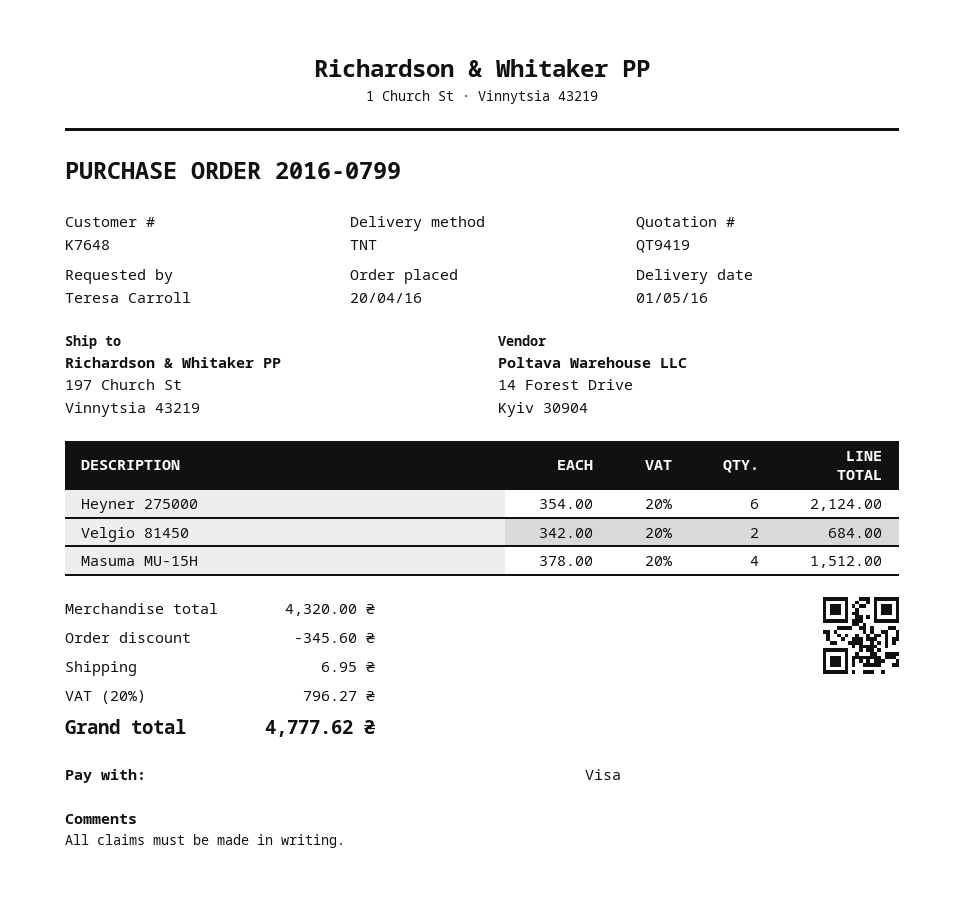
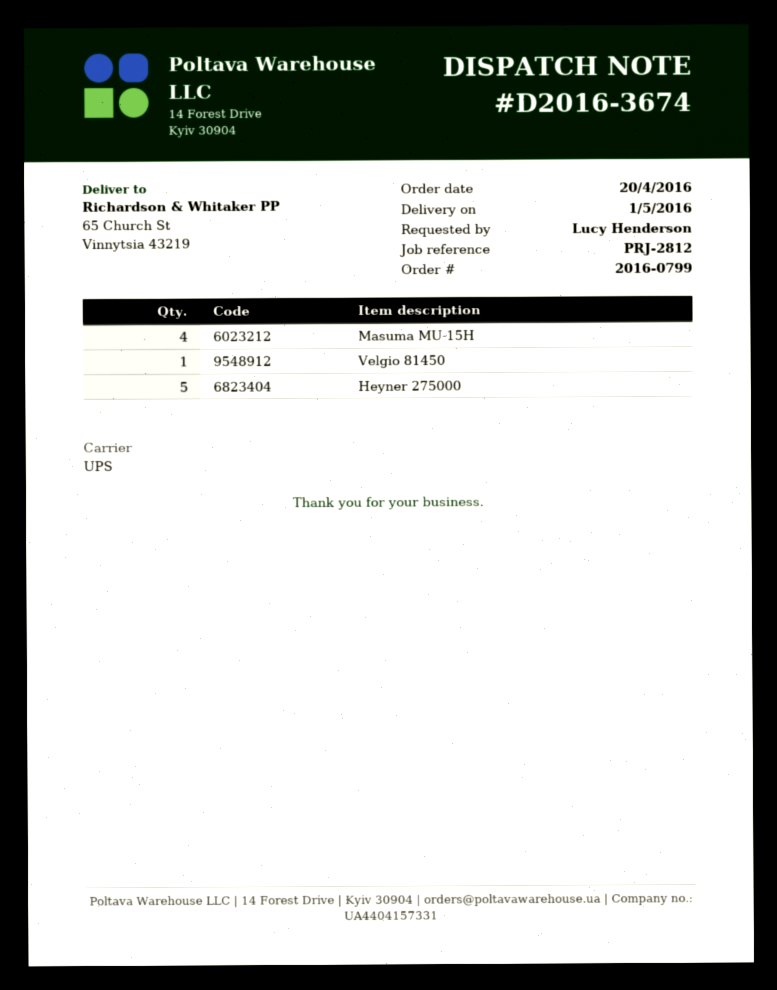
ordered by: Teresa Carroll -> Lucy Henderson
shipping method: TNT -> UPS
ship to: 197 Church St, Vinnytsia 43219 -> 65 Church St, Vinnytsia 43219
Heyner 275000: 6 -> 5
Velgio 81450: 2 -> 1

